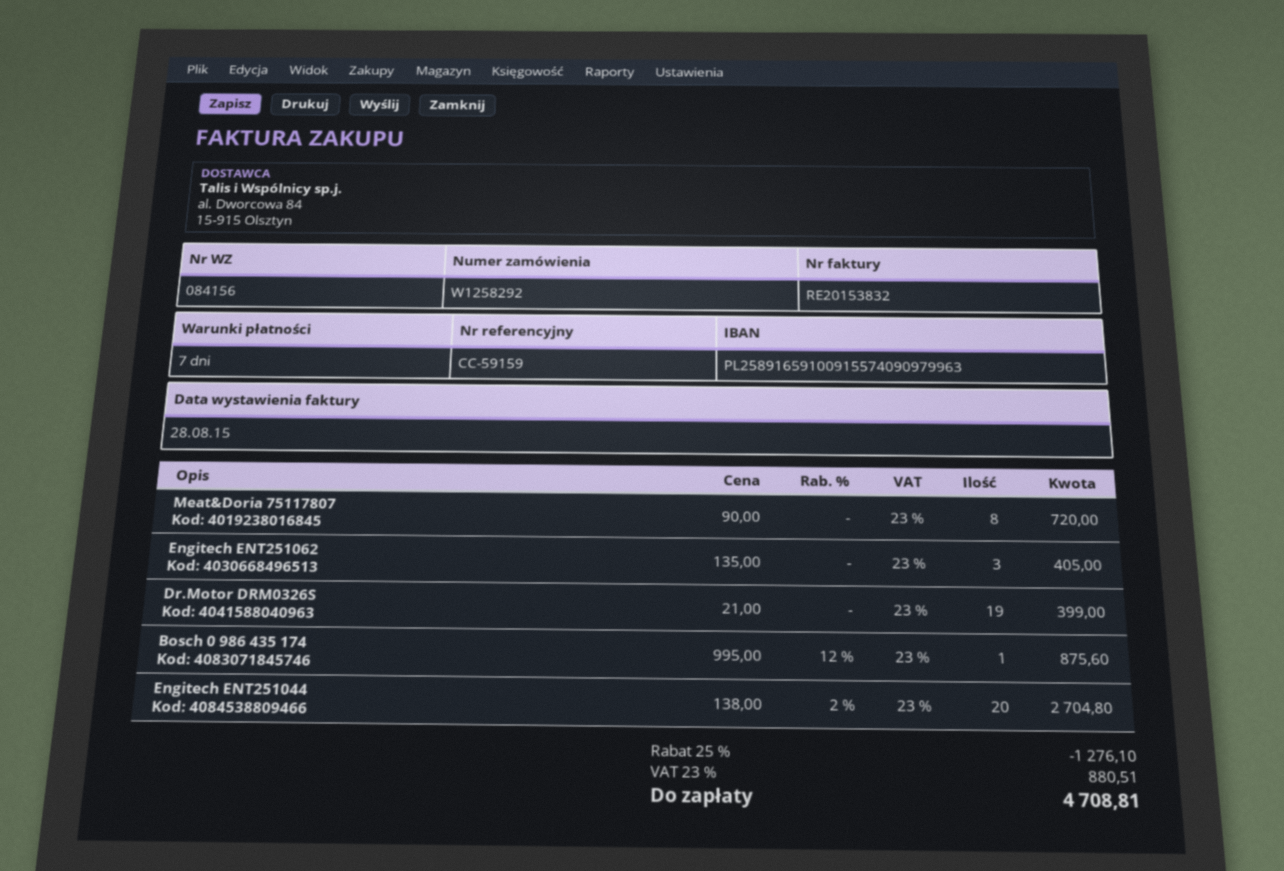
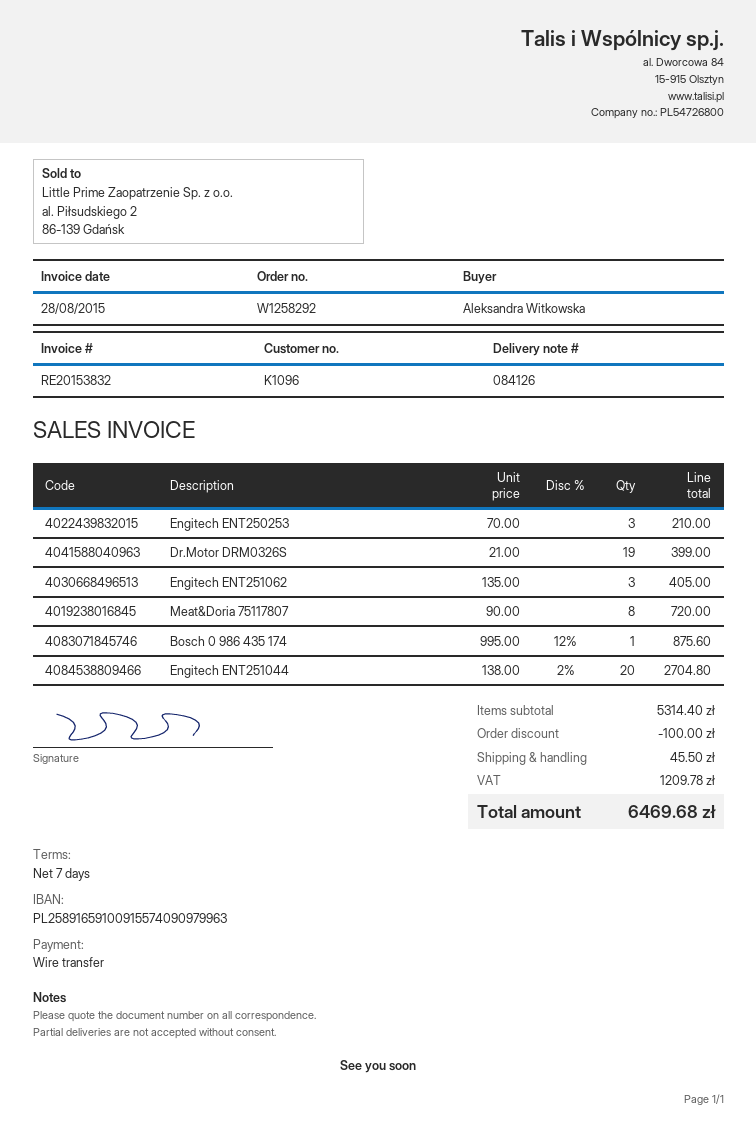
delivery note number: 084156 -> 084126
Engitech ENT250253: none -> 3 x 70.00 = 210.00
discount: 1276.10 -> 100.00
shipping: none -> 45.50
tax: 880.51 -> 1209.78
total: 4708.81 -> 6469.68

